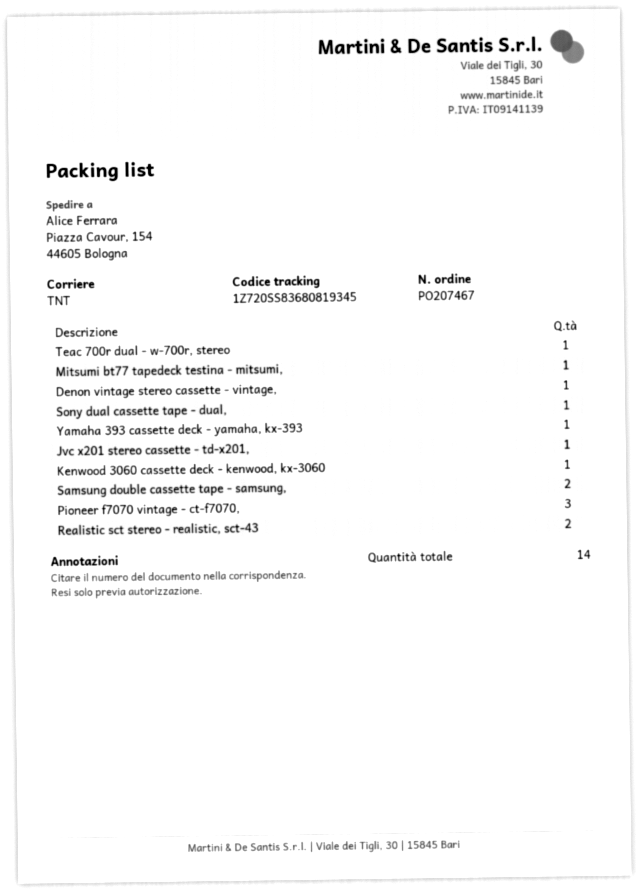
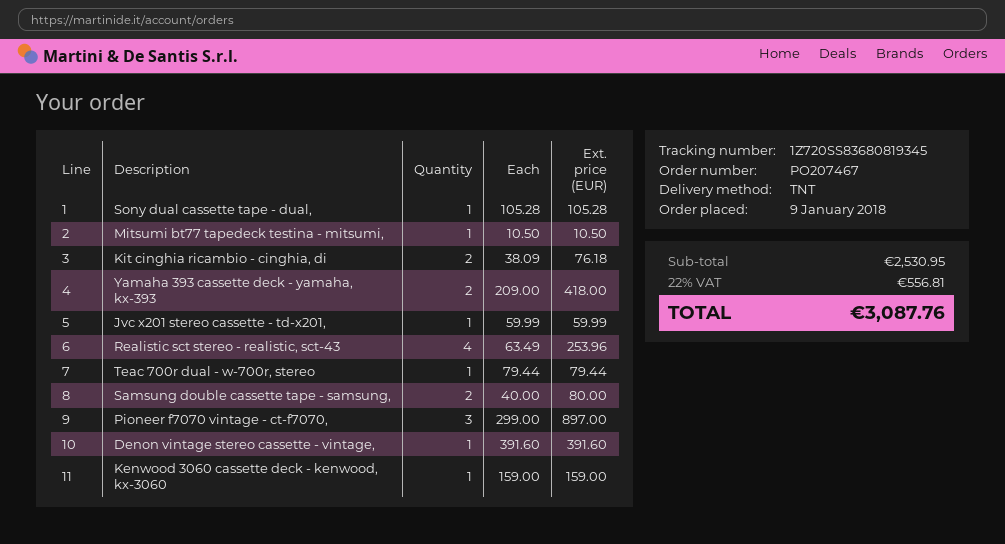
Yamaha 393 cassette deck - yamaha, kx-393: 1 -> 2
Realistic sct stereo - realistic, sct-43: 2 -> 4
Kit cinghia ricambio - cinghia, di: none -> 2

